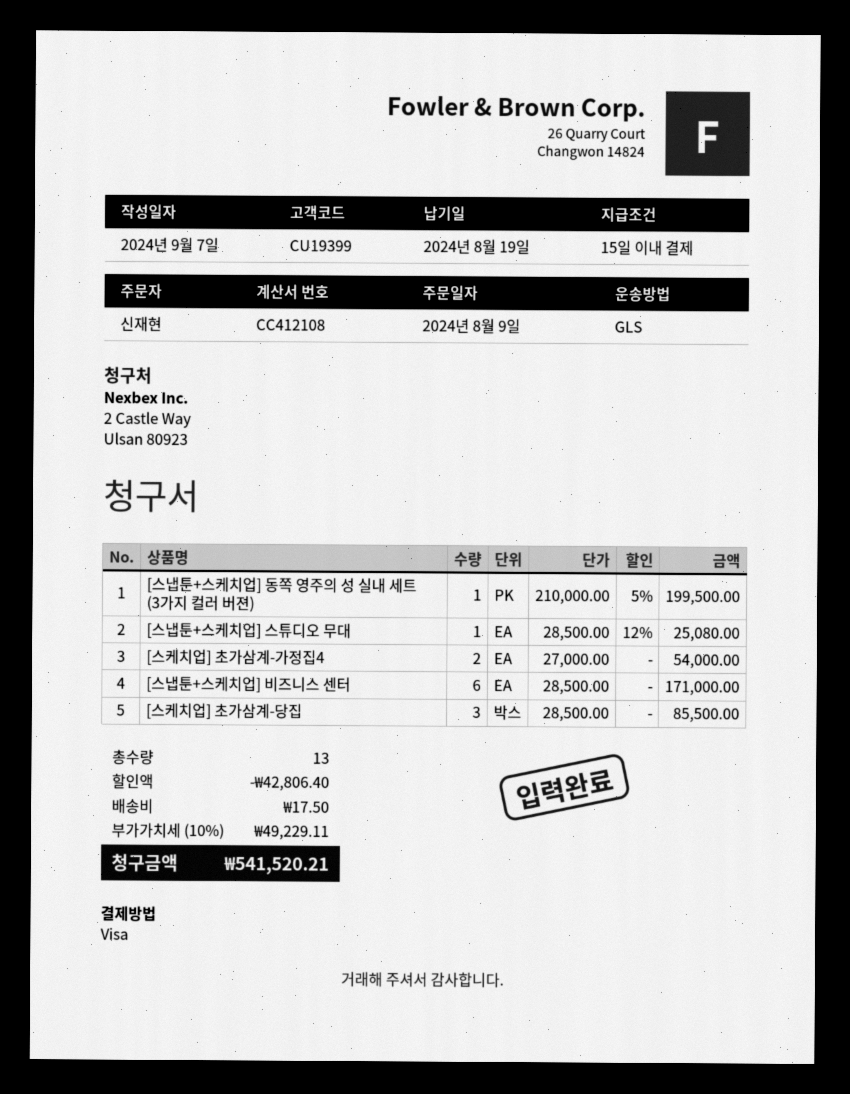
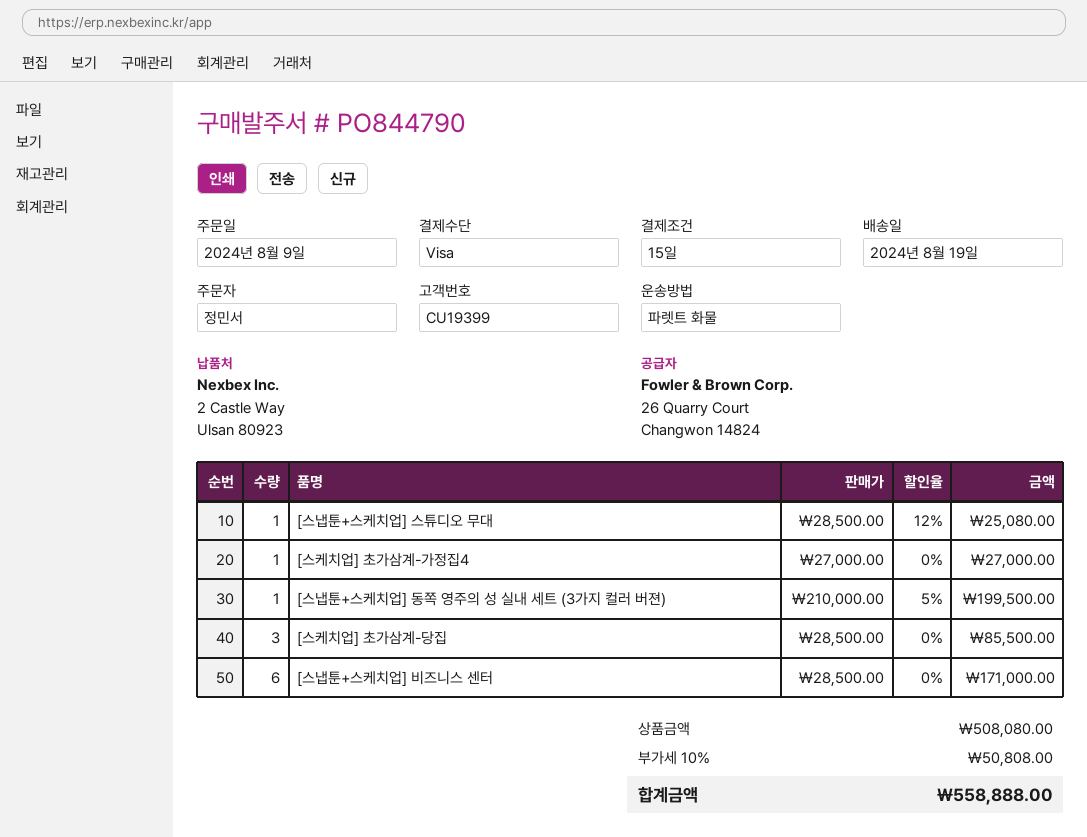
ordered by: 신재현 -> 정민서
shipping method: GLS -> pallet freight
[스케치업] 초가삼계-가정집4: 2 x 27000.00 = 54000.00 -> 1 x 27000.00 = 27000.00
discount: 42806.40 -> none
shipping: 17.50 -> none
tax: 10% = 49229.11 -> 10% = 50808.00
total: 541520.21 -> 558888.00

